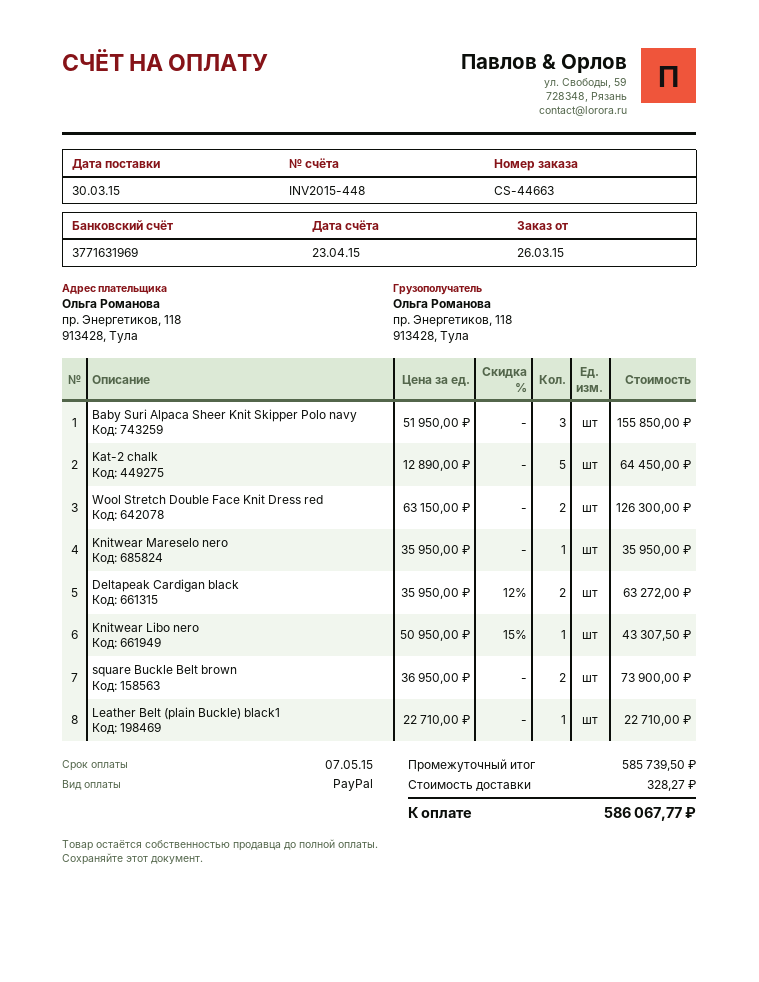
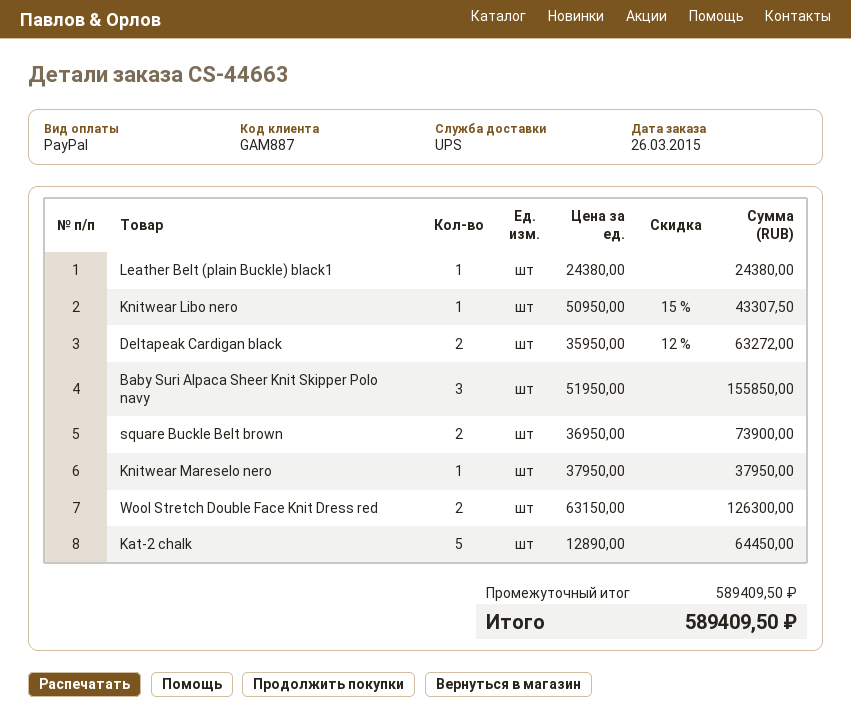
Knitwear Mareselo nero: 1 x 35950.00 = 35950.00 -> 1 x 37950.00 = 37950.00
Leather Belt (plain Buckle) black1: 1 x 22710.00 = 22710.00 -> 1 x 24380.00 = 24380.00
subtotal: 585739.50 -> 589409.50
shipping: 328.27 -> none
total: 586067.77 -> 589409.50

